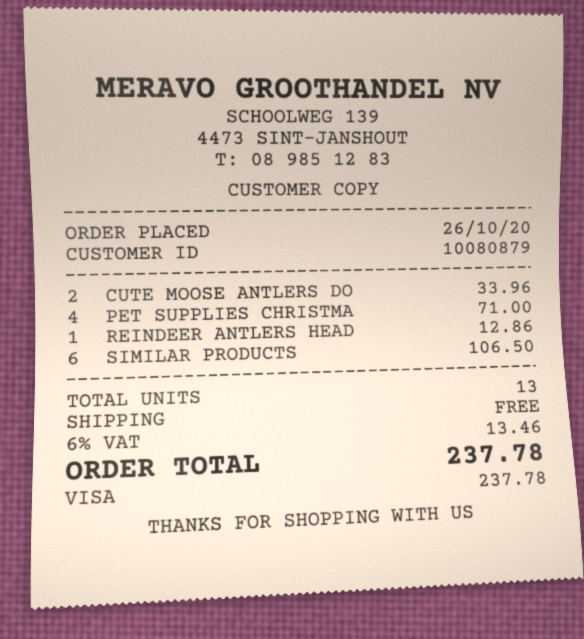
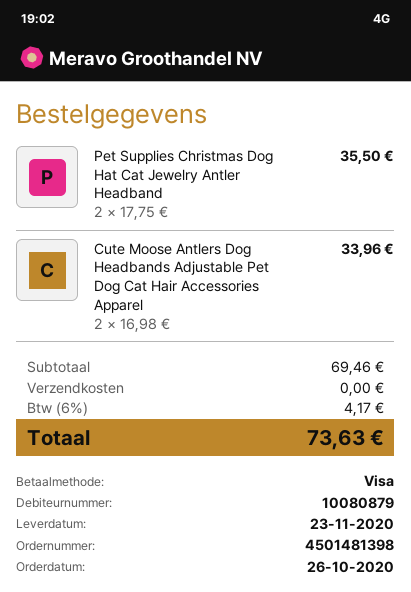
PET SUPPLIES CHRISTMA: 4 for 71.00 -> 2 for 35.50
REINDEER ANTLERS HEAD: 1 for 12.86 -> none
SIMILAR PRODUCTS: 6 for 106.50 -> none
tax: 6% = 13.46 -> 6% = 4.17
total: 237.78 -> 73.63

